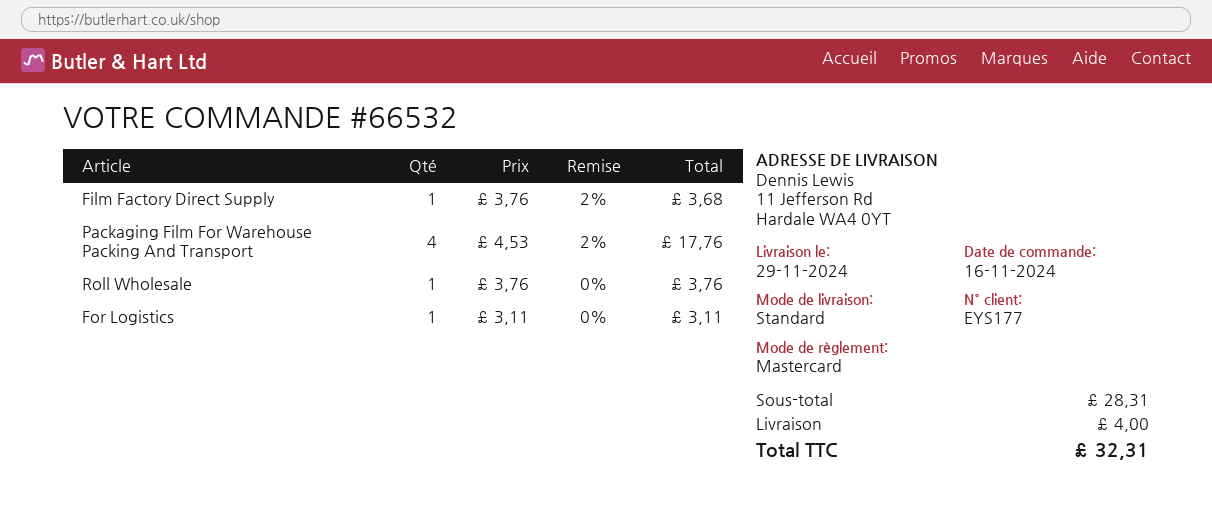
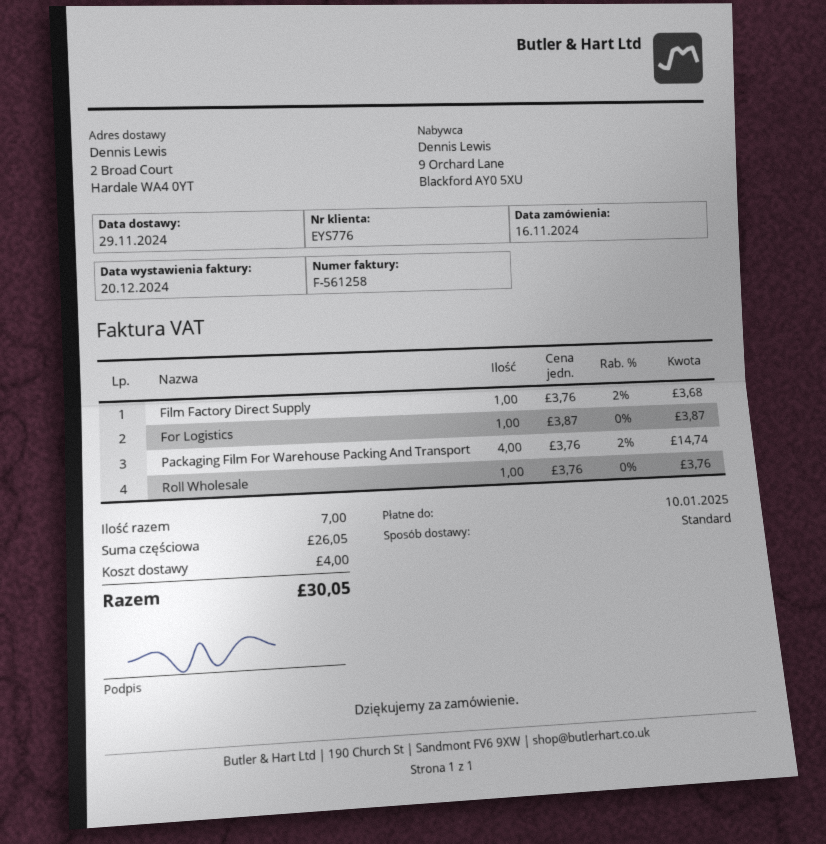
customer number: EYS177 -> EYS776
ship to: 11 Jefferson Rd, Hardale WA4 0YT -> 2 Broad Court, Hardale WA4 0YT
Packaging Film For Warehouse Packing And Transport: 4 x 4.53 - 2% = 17.76 -> 4 x 3.76 - 2% = 14.74
For Logistics: 1 x 3.11 = 3.11 -> 1 x 3.87 = 3.87
subtotal: 28.31 -> 26.05
total: 32.31 -> 30.05

